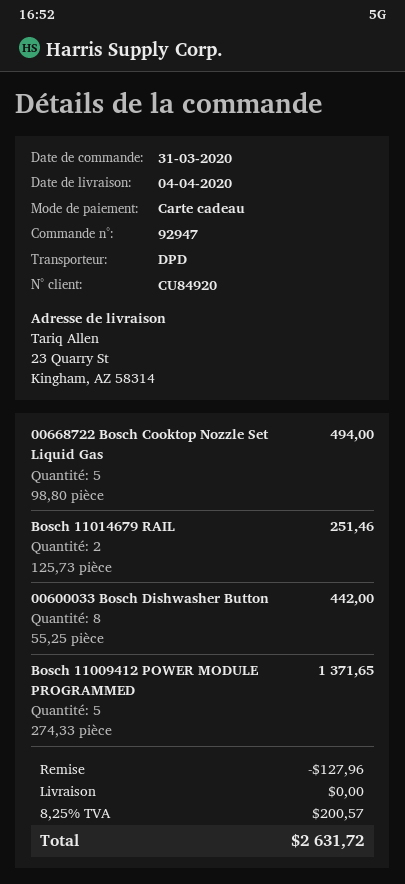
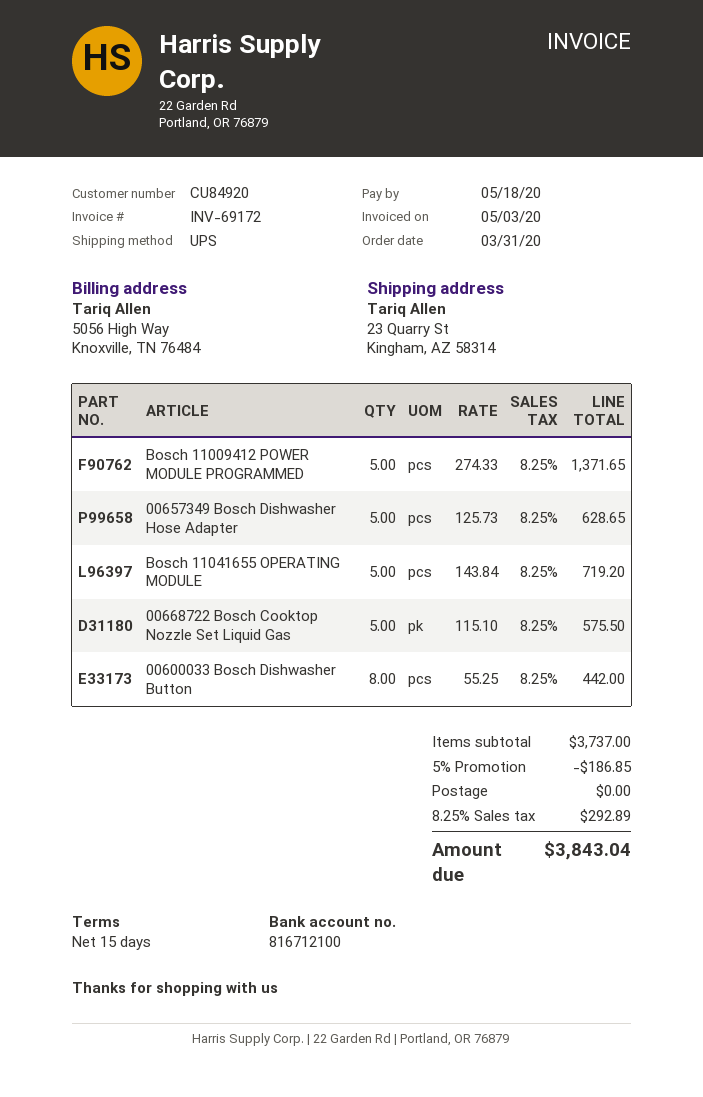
shipping method: DPD -> UPS
00668722 Bosch Cooktop Nozzle Set Liquid Gas: 5 x 98.80 = 494.00 -> 5 x 115.10 = 575.50
Bosch 11014679 RAIL: 2 x 125.73 = 251.46 -> none
00657349 Bosch Dishwasher Hose Adapter: none -> 5 x 125.73 = 628.65
Bosch 11041655 OPERATING MODULE: none -> 5 x 143.84 = 719.20
discount: 127.96 -> 186.85
tax: 8.25% = 200.57 -> 8.25% = 292.89
total: 2631.72 -> 3843.04

